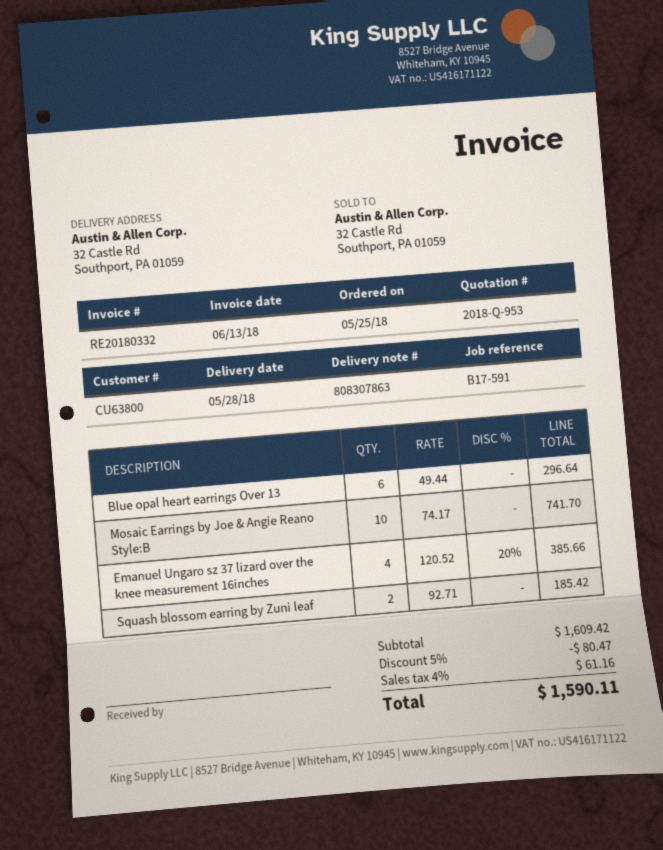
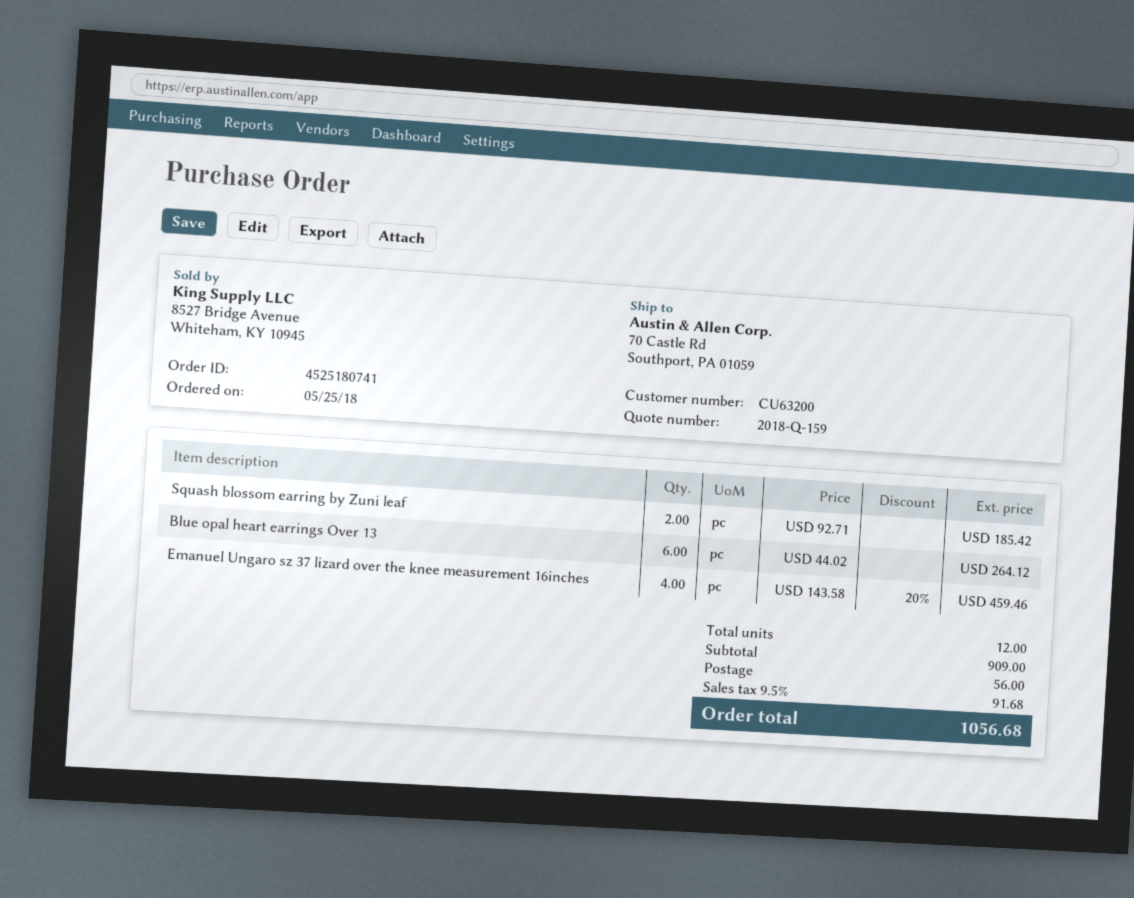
quote number: 2018-Q-953 -> 2018-Q-159
customer number: CU63800 -> CU63200
ship to: 32 Castle Rd, Southport, PA 01059 -> 70 Castle Rd, Southport, PA 01059
Blue opal heart earrings Over 13: 6 x 49.44 = 296.64 -> 6 x 44.02 = 264.12
Mosaic Earrings by Joe & Angie Reano Style:B: 10 x 74.17 = 741.70 -> none
Emanuel Ungaro sz 37 lizard over the knee measurement 16inches: 4 x 120.52 - 20% = 385.66 -> 4 x 143.58 - 20% = 459.46
subtotal: 1609.42 -> 909.00
discount: 5% = 80.47 -> none
shipping: none -> 56.00
tax: 4% = 61.16 -> 9.5% = 91.68
total: 1590.11 -> 1056.68

